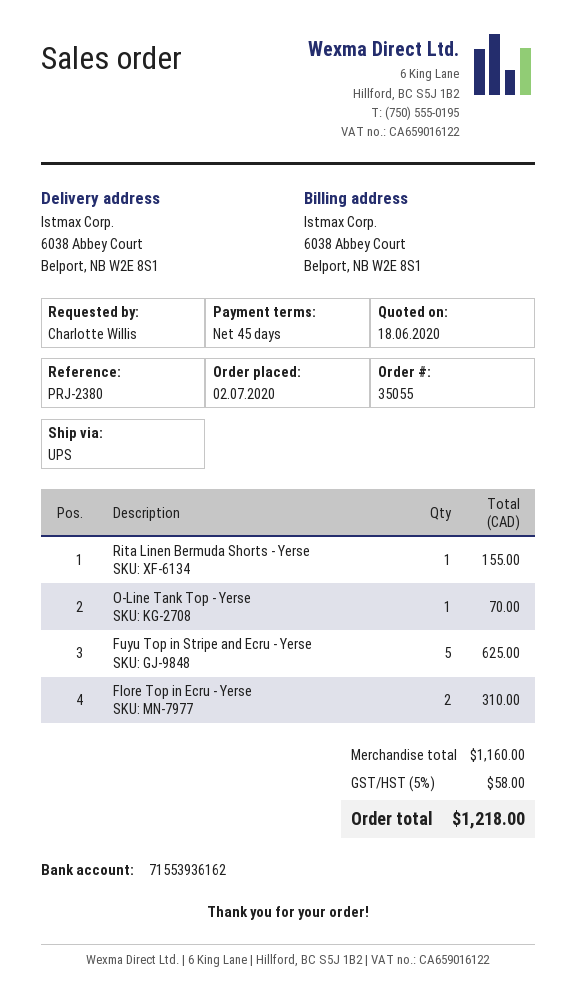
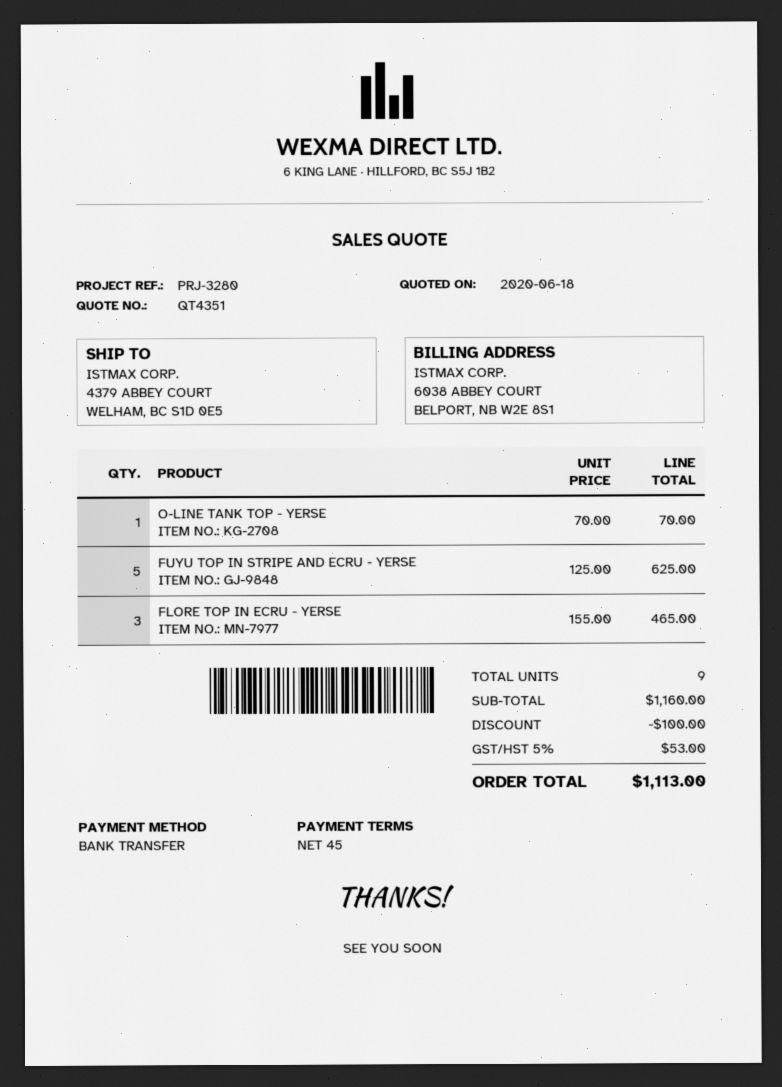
reference: PRJ-2380 -> PRJ-3280
ship to: 6038 Abbey Court, Belport, NB W2E 8S1 -> 4379 ABBEY COURT, WELHAM, BC S1D 0E5
Rita Linen Bermuda Shorts - Yerse: 1 for 155.00 -> none
Flore Top in Ecru - Yerse: 2 for 310.00 -> 3 for 465.00
discount: none -> 100.00
tax: 5% = 58.00 -> 5% = 53.00
total: 1218.00 -> 1113.00

